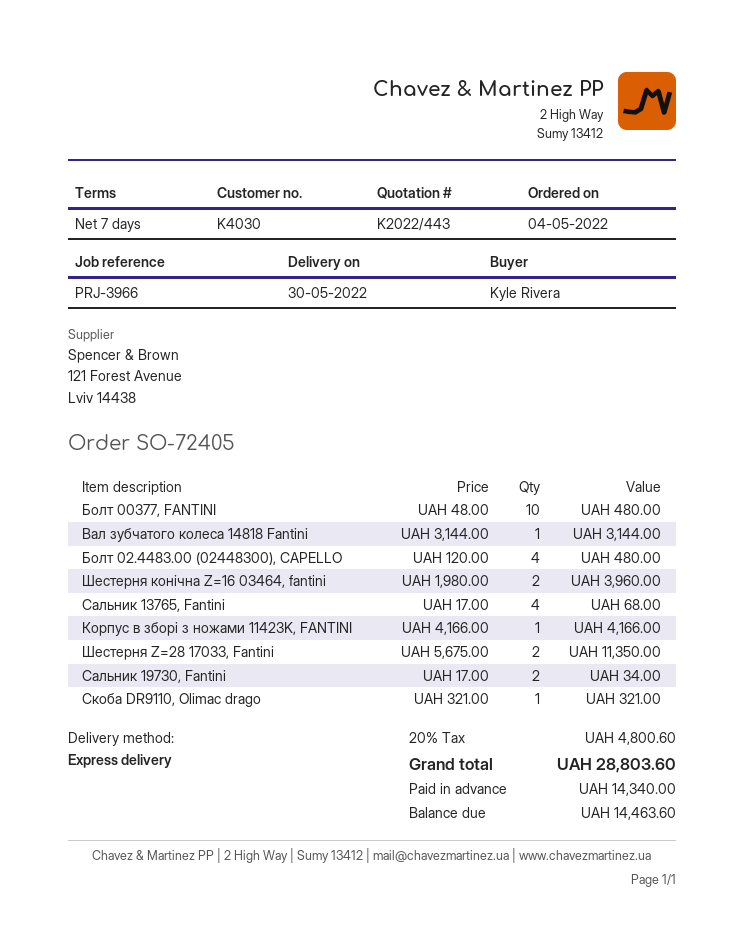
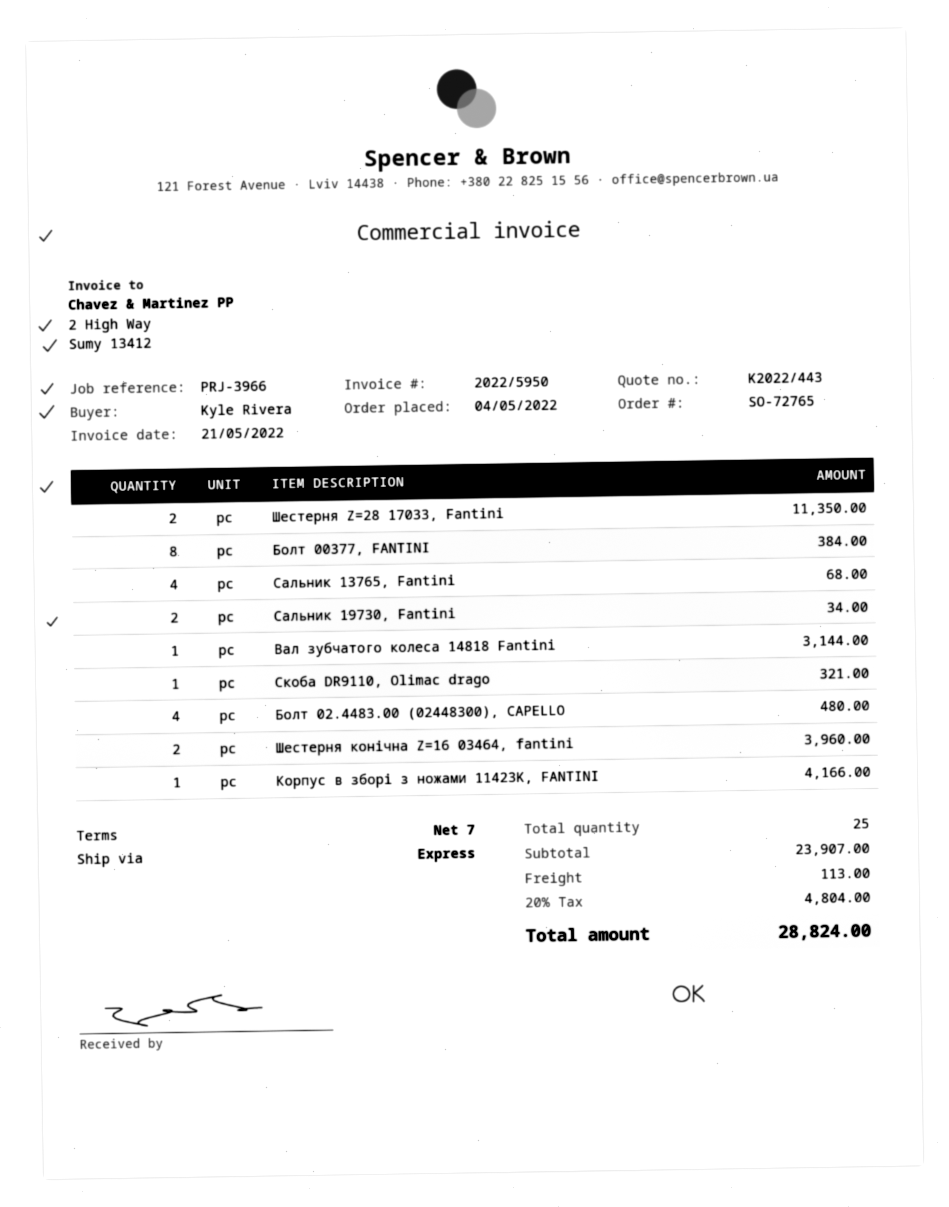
order number: SO-72405 -> SO-72765
Болт 00377, FANTINI: 10 for 480.00 -> 8 for 384.00
shipping: none -> 113.00
tax: 20% = 4800.60 -> 20% = 4804.00
total: 28803.60 -> 28824.00

